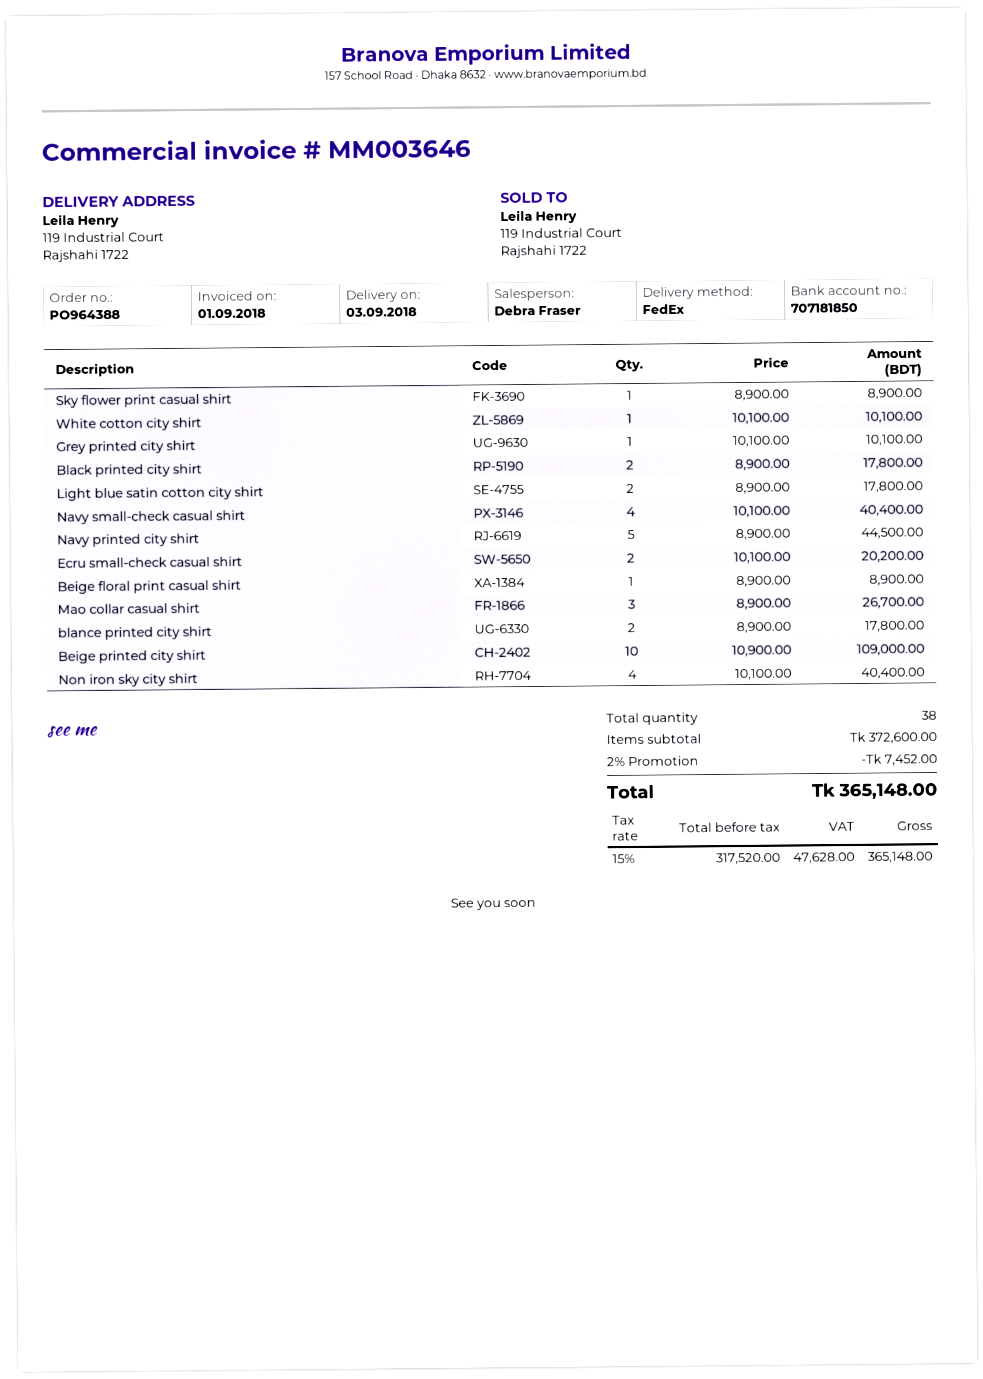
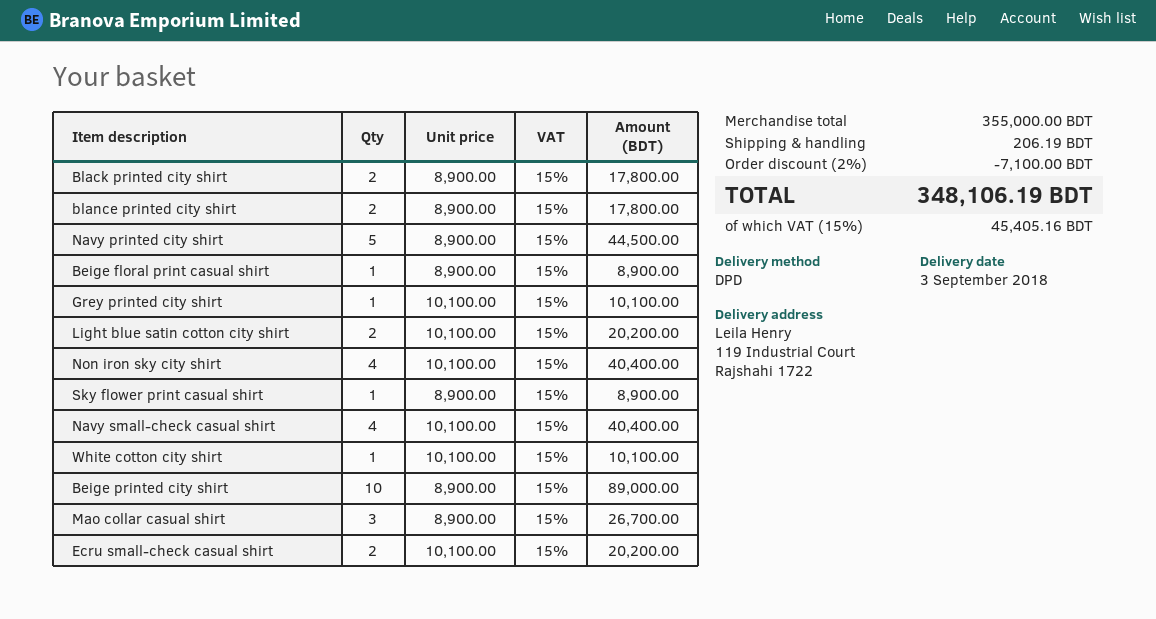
shipping method: FedEx -> DPD
Light blue satin cotton city shirt: 2 x 8900.00 = 17800.00 -> 2 x 10100.00 = 20200.00
Beige printed city shirt: 10 x 10900.00 = 109000.00 -> 10 x 8900.00 = 89000.00
subtotal: 372600.00 -> 355000.00
discount: 2% = 7452.00 -> 2% = 7100.00
shipping: none -> 206.19
tax: 15% = 47628.00 -> 15% = 45405.16
total: 365148.00 -> 348106.19

